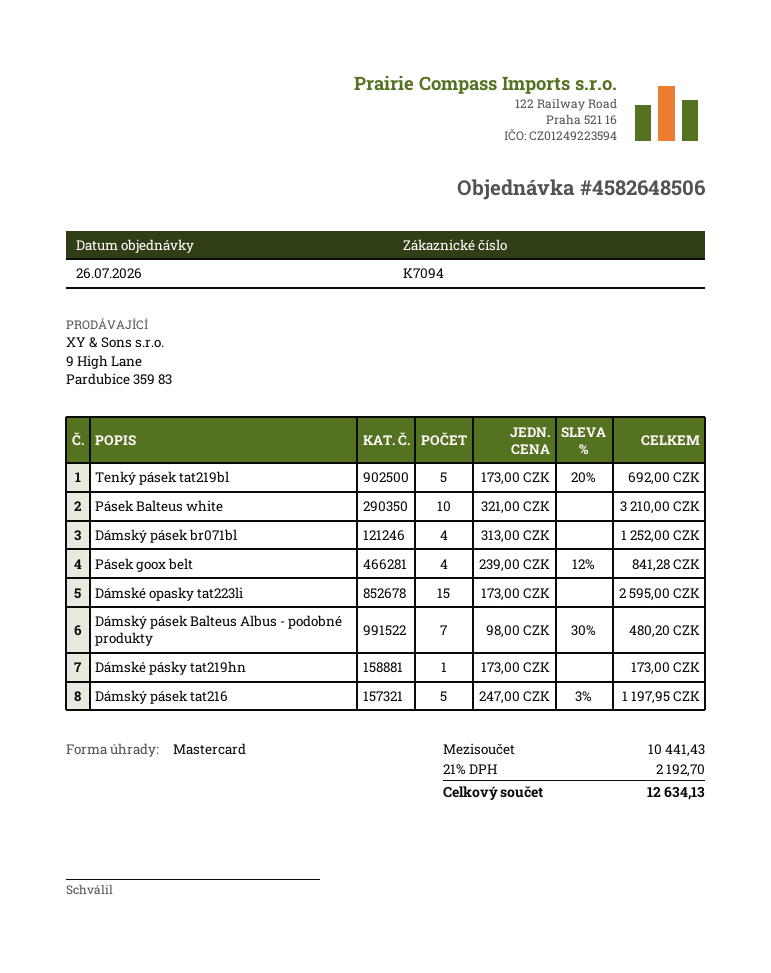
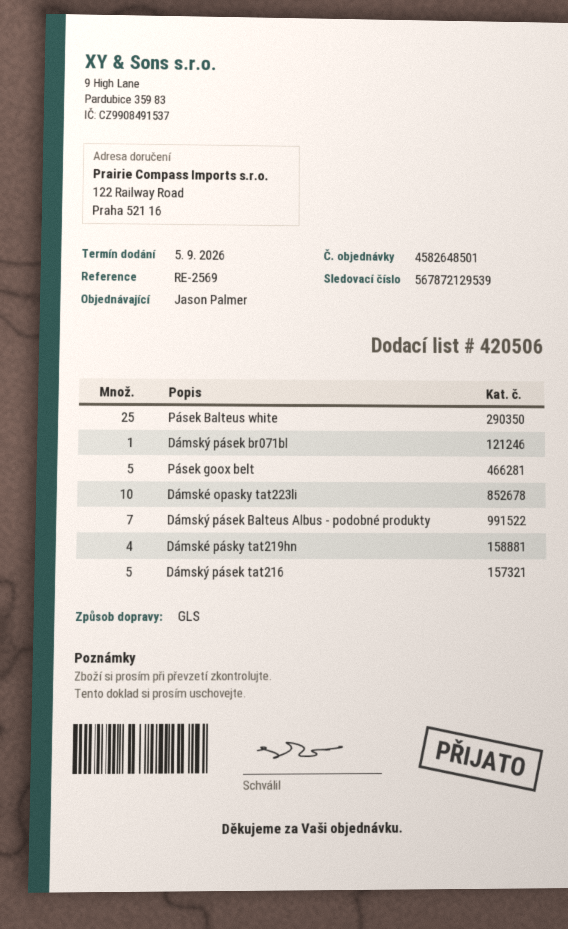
order number: 4582648506 -> 4582648501
Tenký pásek tat219bl: 5 -> none
Pásek Balteus white: 10 -> 25
Dámský pásek br071bl: 4 -> 1
Pásek goox belt: 4 -> 5
Dámské opasky tat223li: 15 -> 10
Dámské pásky tat219hn: 1 -> 4

